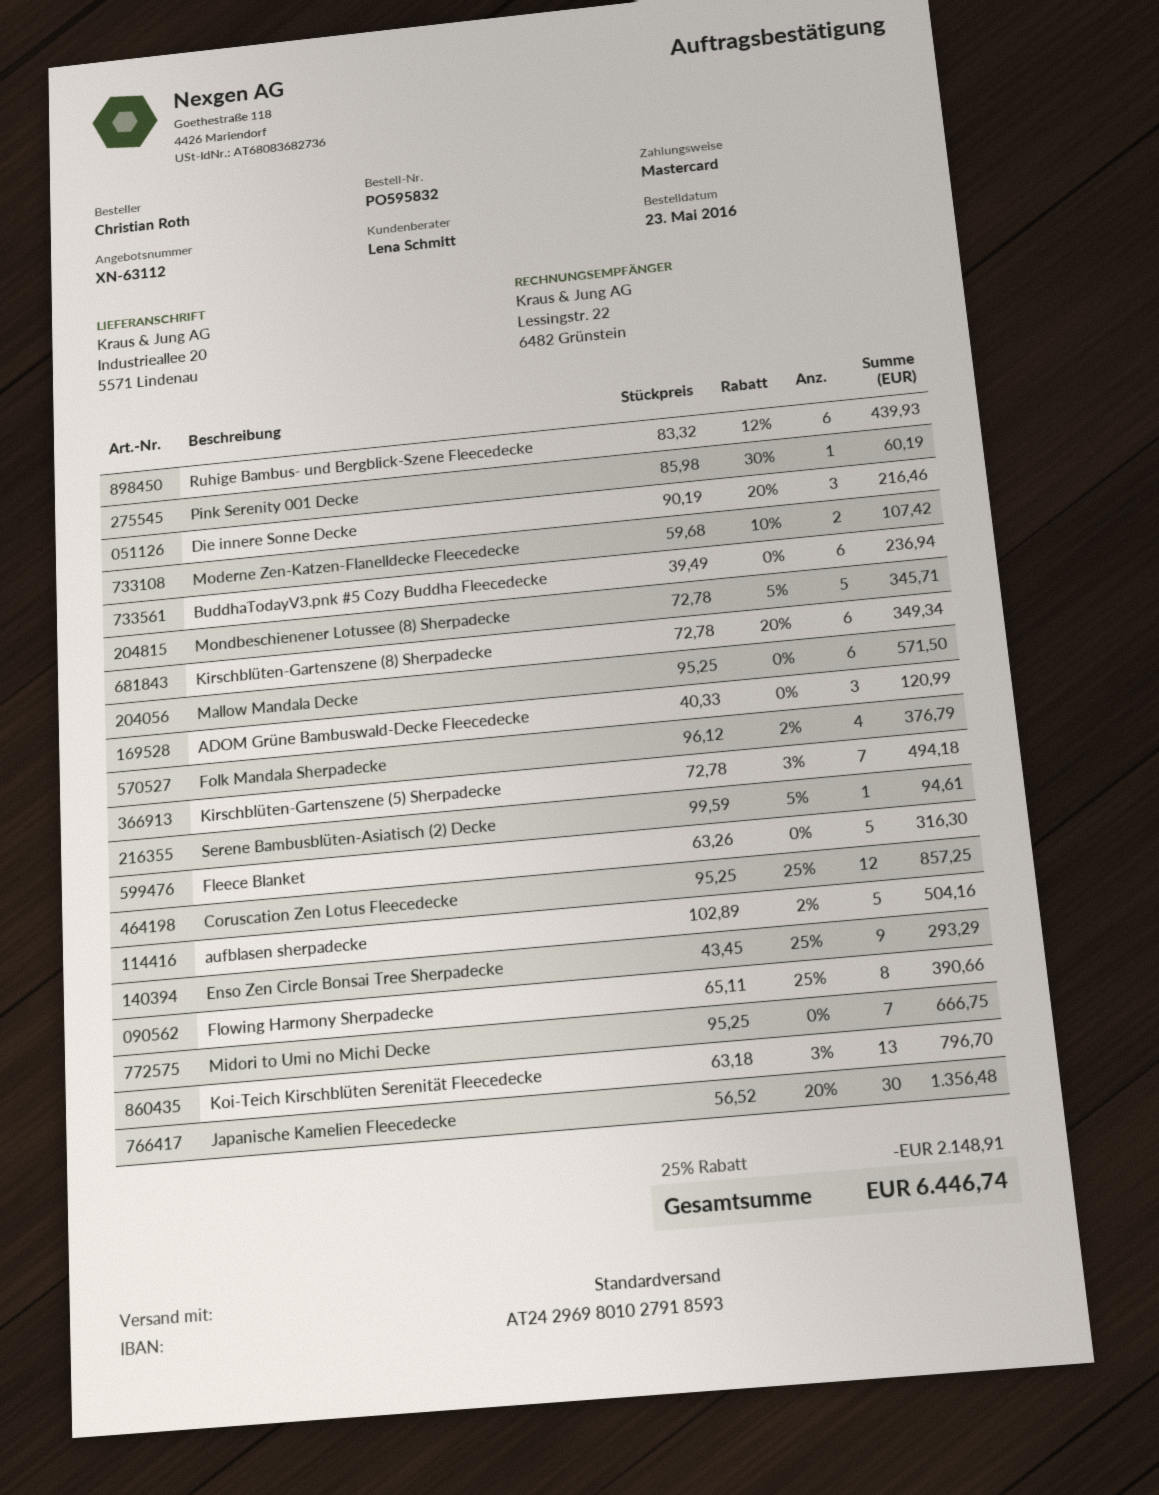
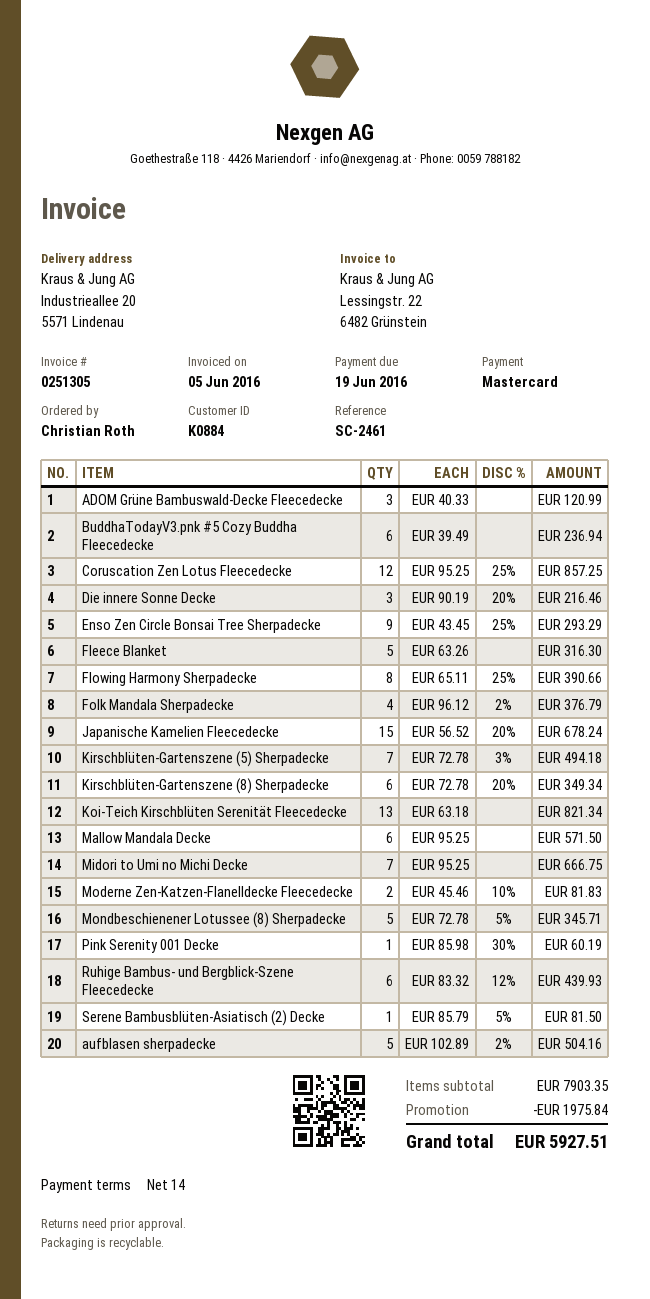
Moderne Zen-Katzen-Flanelldecke Fleecedecke: 2 x 59.68 - 10% = 107.42 -> 2 x 45.46 - 10% = 81.83
Serene Bambusblüten-Asiatisch (2) Decke: 1 x 99.59 - 5% = 94.61 -> 1 x 85.79 - 5% = 81.50
Koi-Teich Kirschblüten Serenität Fleecedecke: 13 x 63.18 - 3% = 796.70 -> 13 x 63.18 = 821.34
Japanische Kamelien Fleecedecke: 30 x 56.52 - 20% = 1356.48 -> 15 x 56.52 - 20% = 678.24
discount: 2148.91 -> 1975.84
total: 6446.74 -> 5927.51

